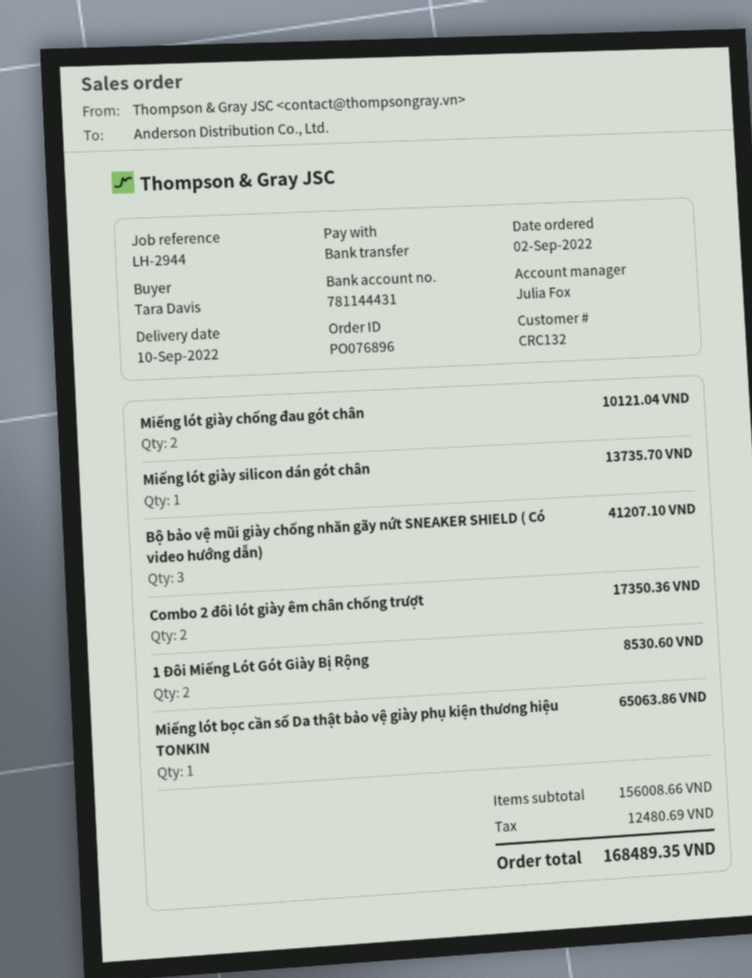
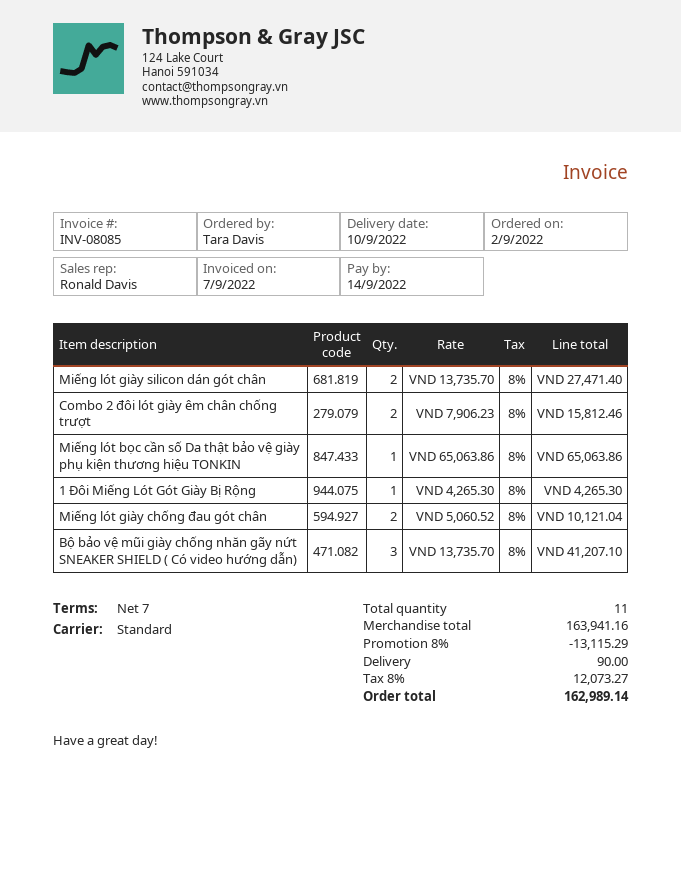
sales rep: Julia Fox -> Ronald Davis
Miếng lót giày silicon dán gót chân: 1 for 13735.70 -> 2 for 27471.40
Combo 2 đôi lót giày êm chân chống trượt: 2 for 17350.36 -> 2 for 15812.46
1 Đôi Miếng Lót Gót Giày Bị Rộng: 2 for 8530.60 -> 1 for 4265.30
subtotal: 156008.66 -> 163941.16
discount: none -> 8% = 13115.29
shipping: none -> 90.00
tax: 12480.69 -> 12073.27
total: 168489.35 -> 162989.14

